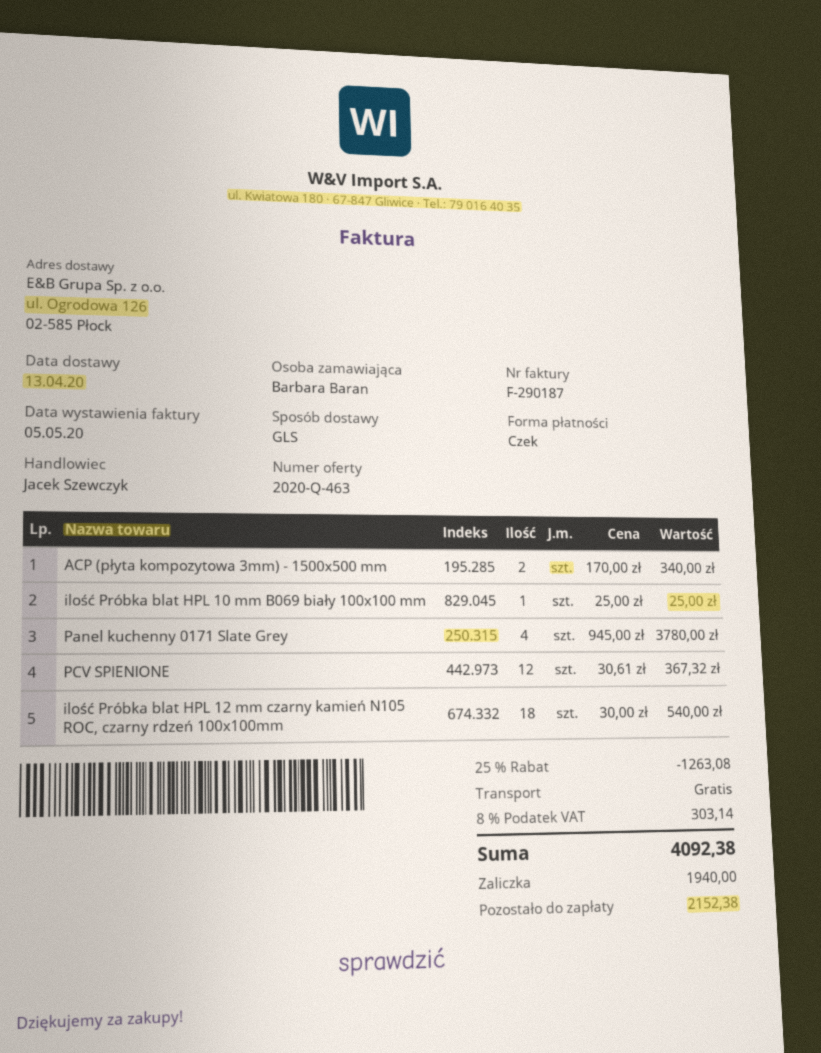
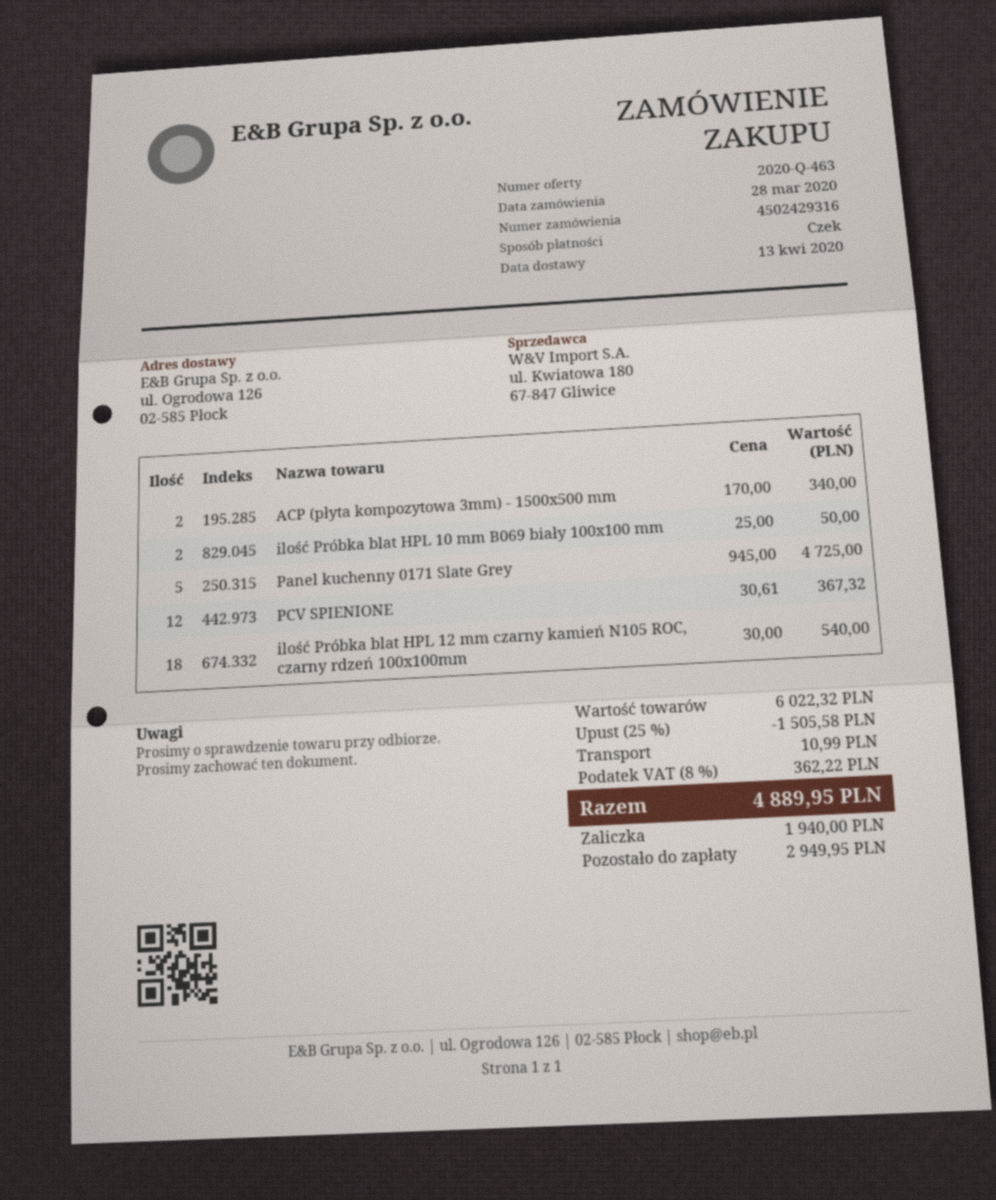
ilość Próbka blat HPL 10 mm B069 biały 100x100 mm: 1 x 25.00 = 25.00 -> 2 x 25.00 = 50.00
Panel kuchenny 0171 Slate Grey: 4 x 945.00 = 3780.00 -> 5 x 945.00 = 4725.00
discount: 25% = 1263.08 -> 25% = 1505.58
shipping: 0.00 -> 10.99
tax: 8% = 303.14 -> 8% = 362.22
total: 4092.38 -> 4889.95
balance: 2152.38 -> 2949.95

